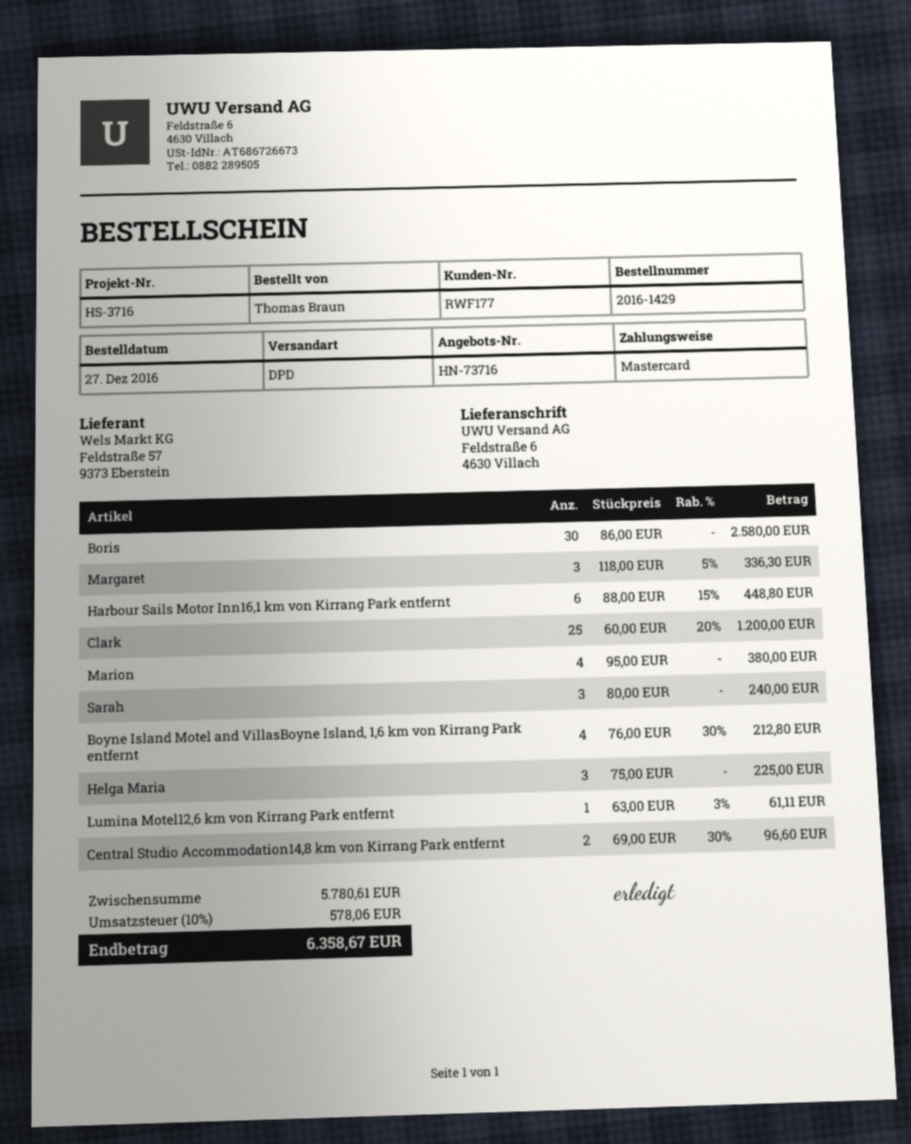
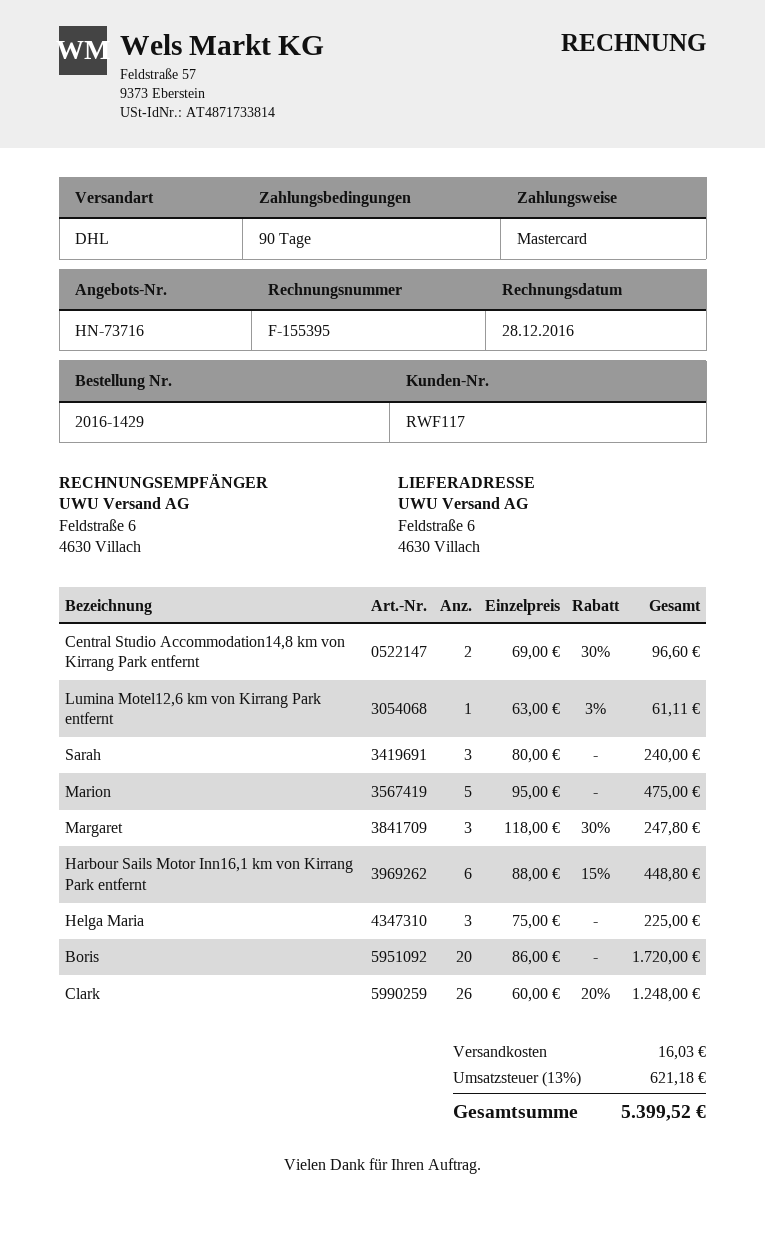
customer number: RWF177 -> RWF117
shipping method: DPD -> DHL
Boris: 30 x 86.00 = 2580.00 -> 20 x 86.00 = 1720.00
Margaret: 3 x 118.00 - 5% = 336.30 -> 3 x 118.00 - 30% = 247.80
Clark: 25 x 60.00 - 20% = 1200.00 -> 26 x 60.00 - 20% = 1248.00
Marion: 4 x 95.00 = 380.00 -> 5 x 95.00 = 475.00
Boyne Island Motel and VillasBoyne Island, 1,6 km von Kirrang Park entfernt: 4 x 76.00 - 30% = 212.80 -> none
shipping: none -> 16.03
tax: 10% = 578.06 -> 13% = 621.18
total: 6358.67 -> 5399.52

